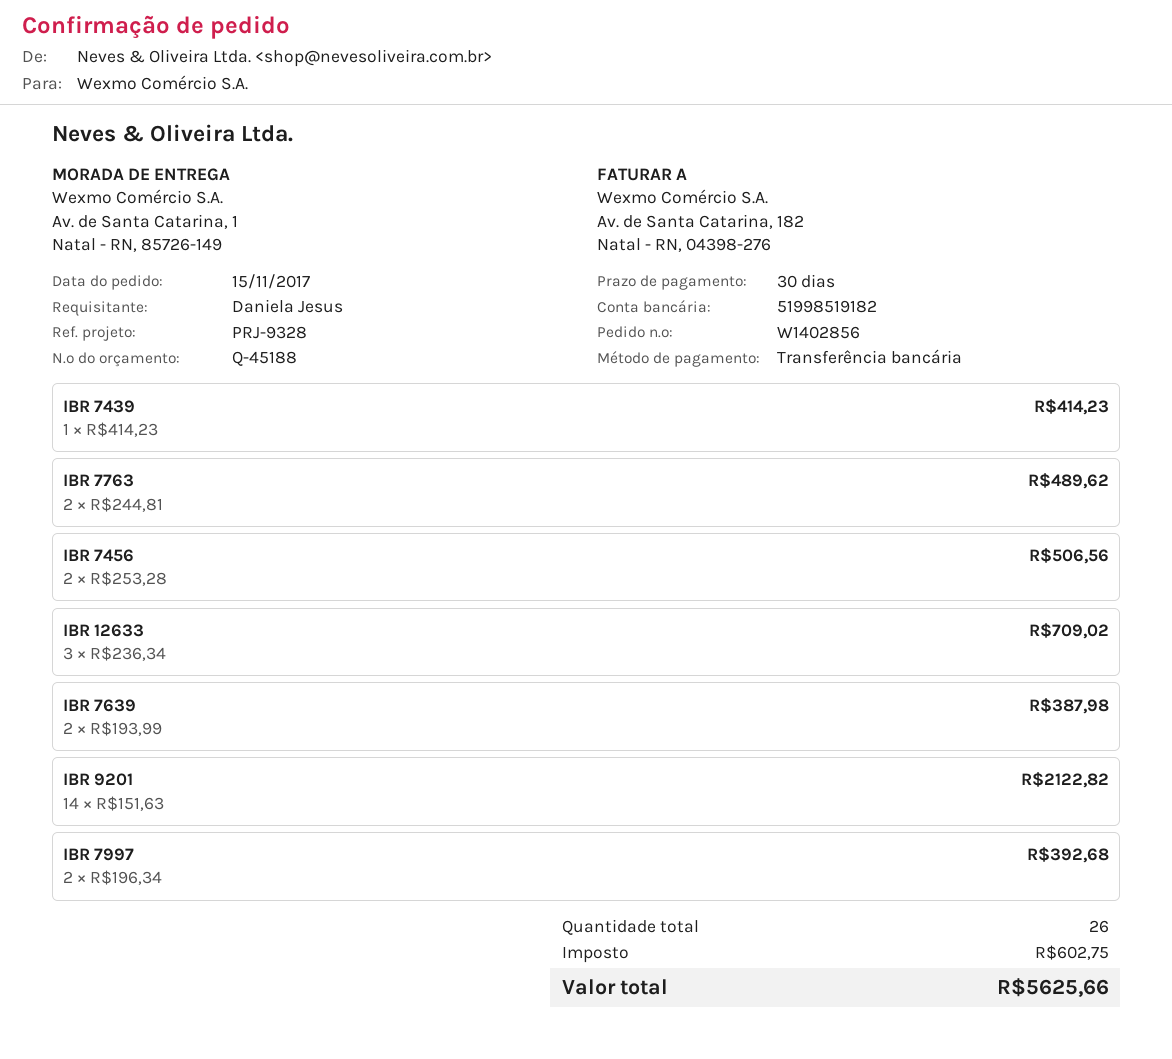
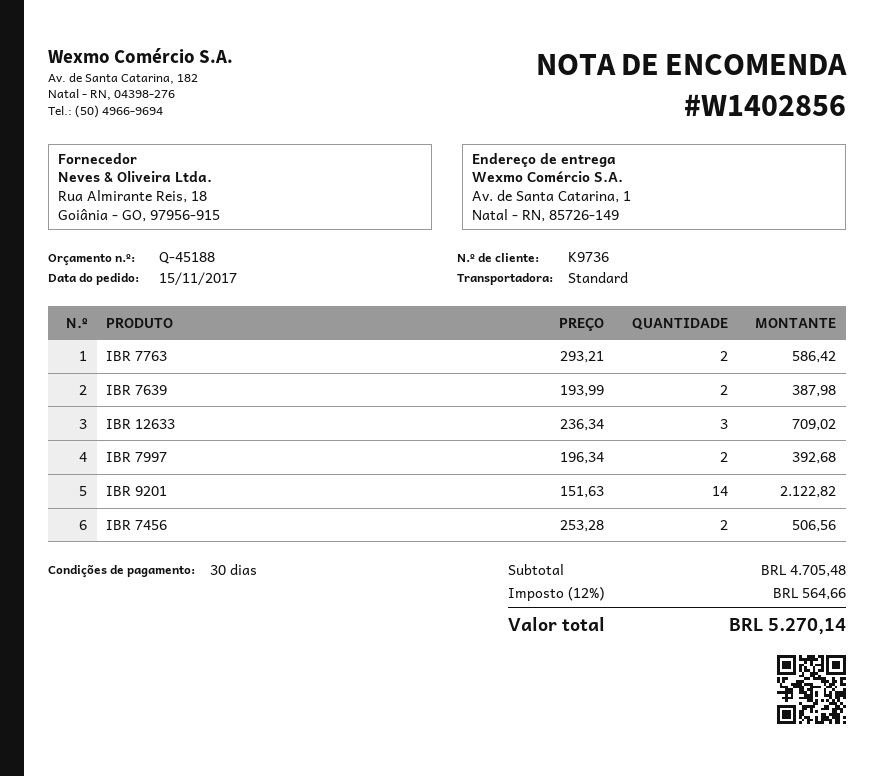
IBR 7439: 1 x 414.23 = 414.23 -> none
IBR 7763: 2 x 244.81 = 489.62 -> 2 x 293.21 = 586.42
tax: 602.75 -> 564.66
total: 5625.66 -> 5270.14

